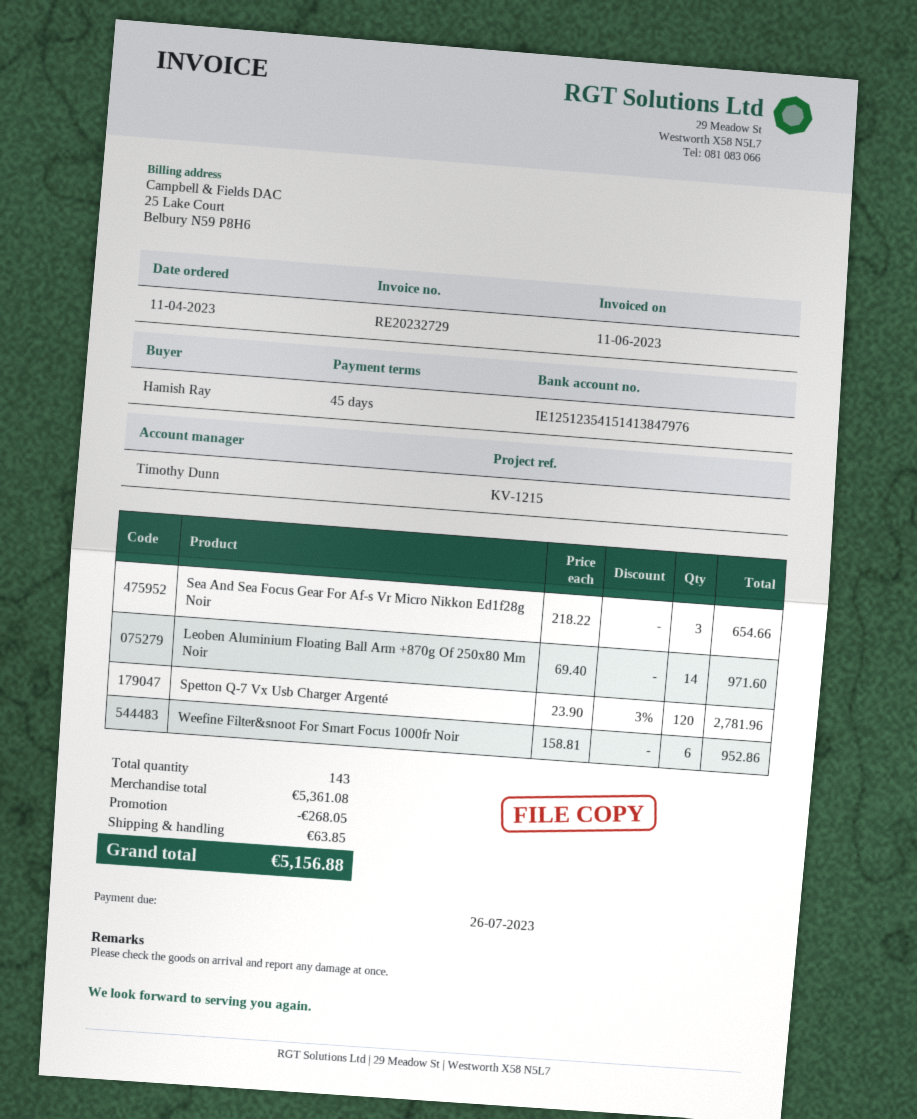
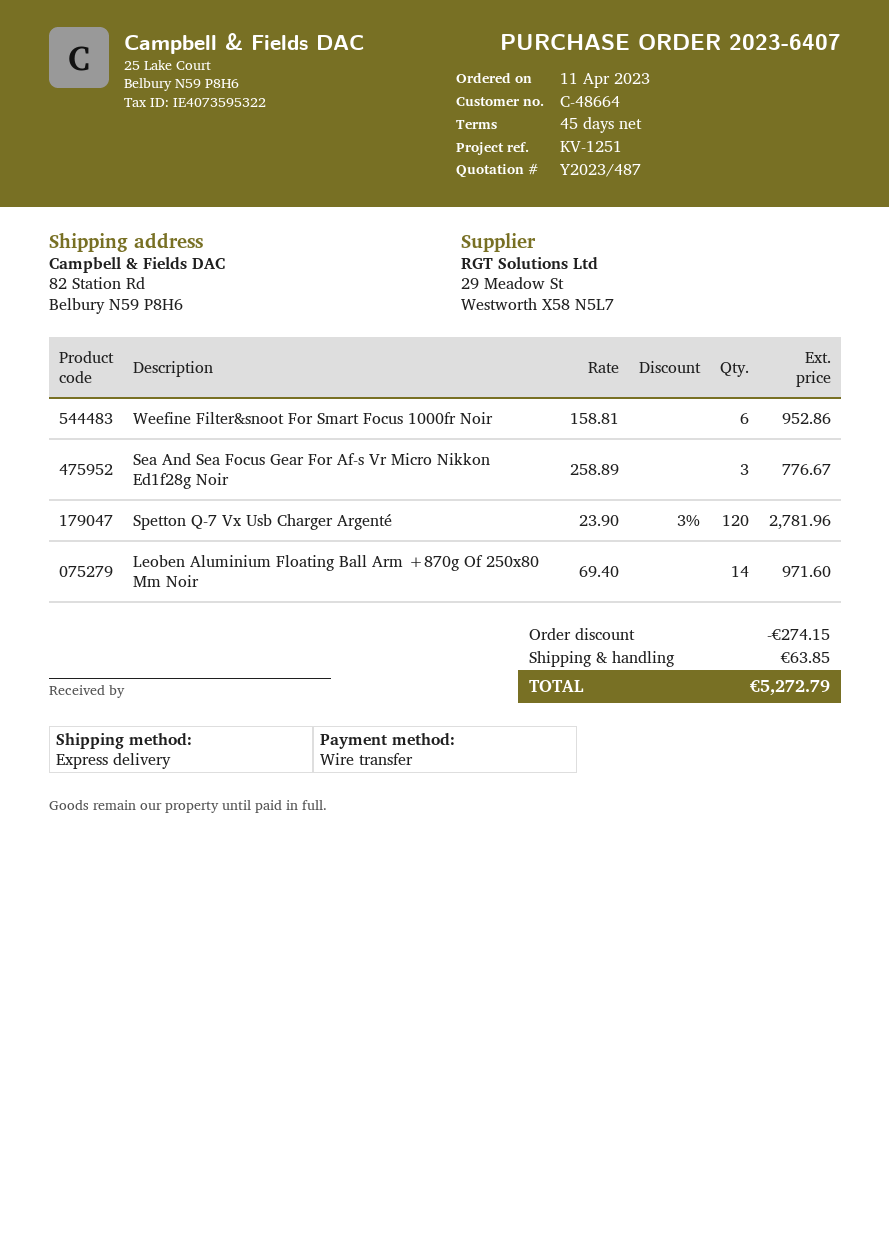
reference: KV-1215 -> KV-1251
Sea And Sea Focus Gear For Af-s Vr Micro Nikkon Ed1f28g Noir: 3 x 218.22 = 654.66 -> 3 x 258.89 = 776.67
discount: 268.05 -> 274.15
total: 5156.88 -> 5272.79

